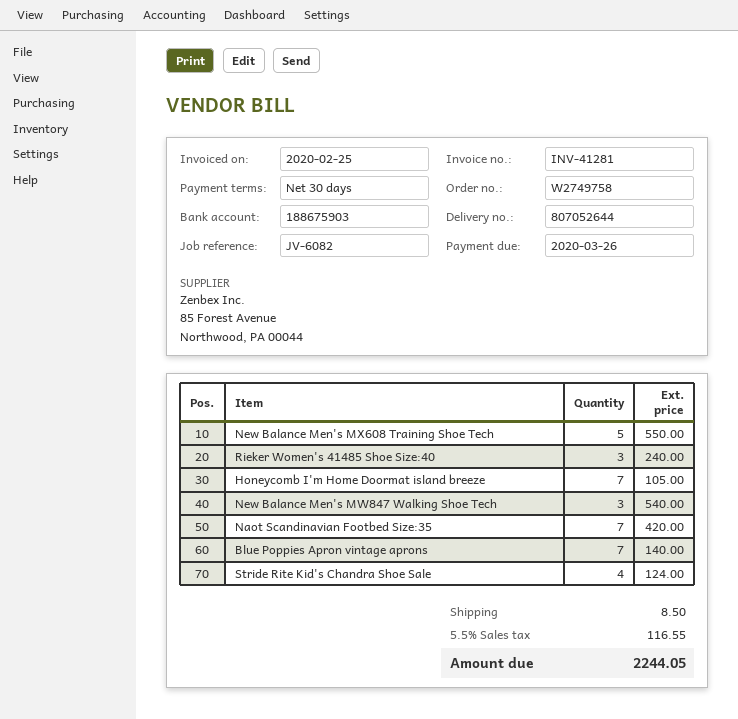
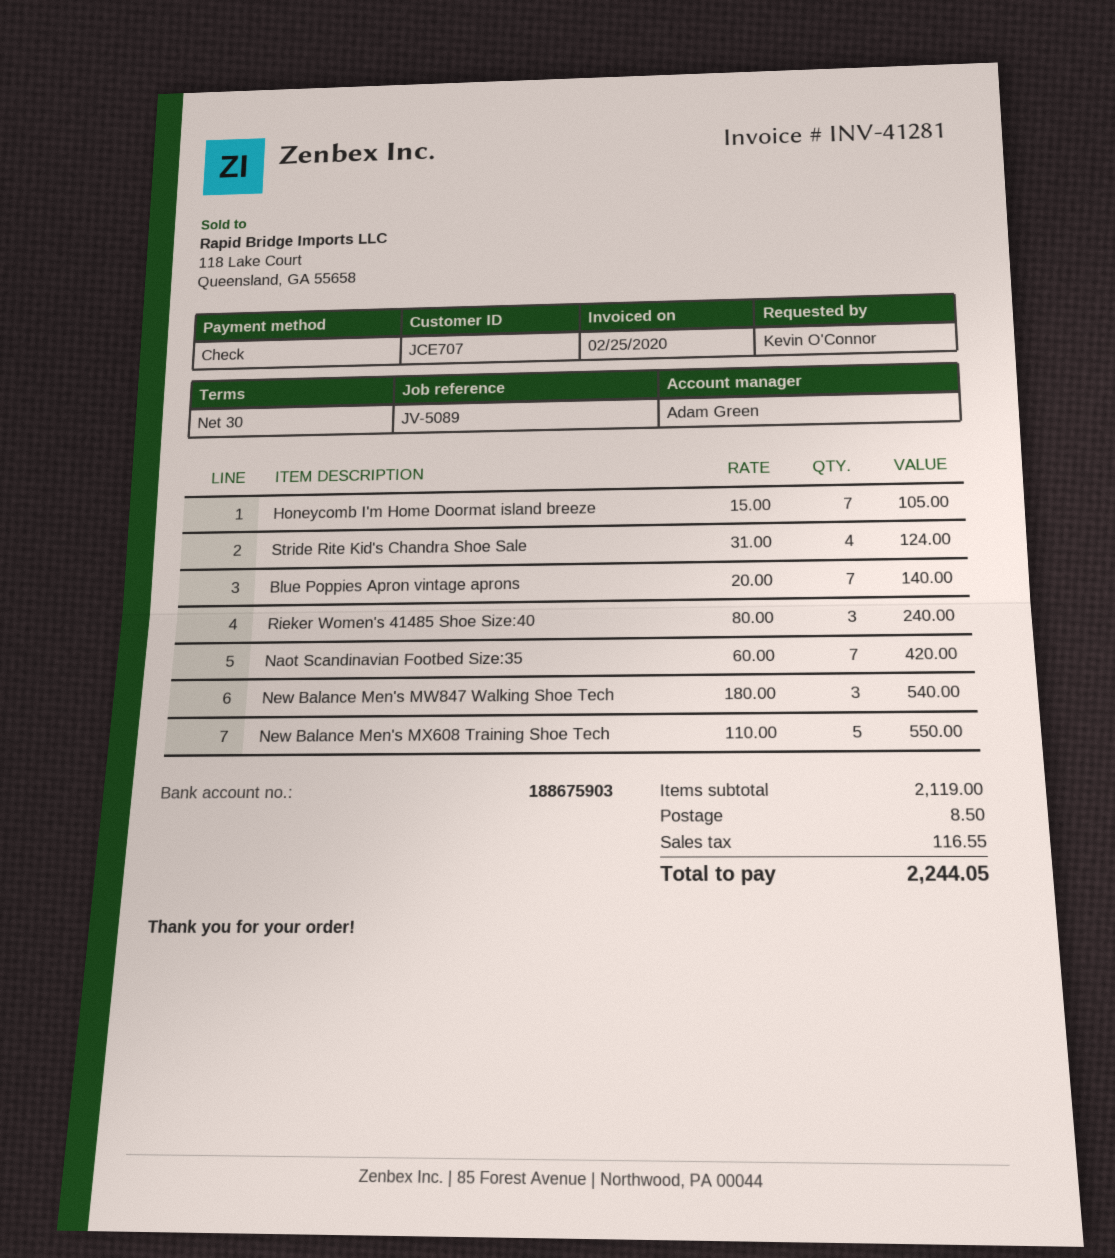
reference: JV-6082 -> JV-5089

